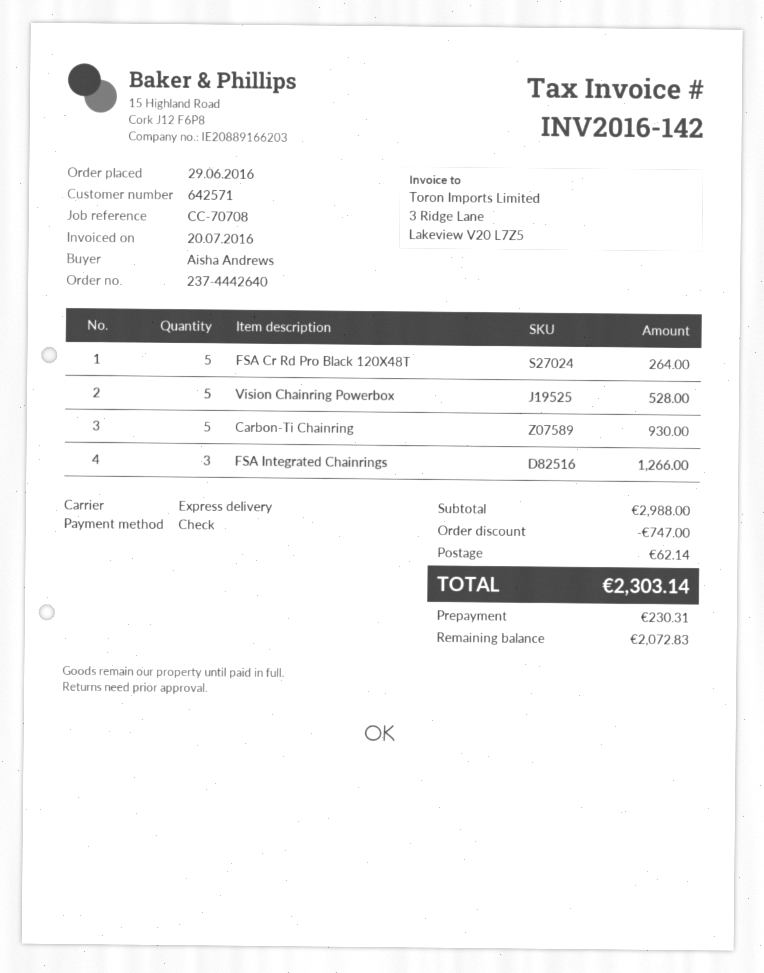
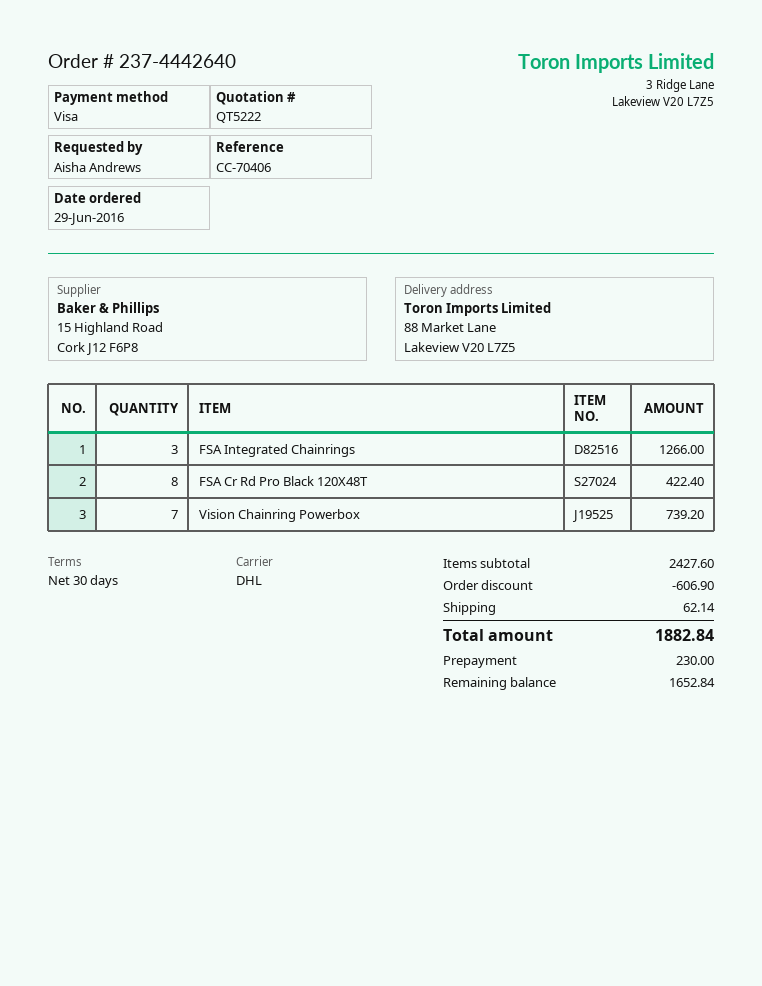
reference: CC-70708 -> CC-70406
payment method: cheque -> Visa
shipping method: express -> DHL
FSA Cr Rd Pro Black 120X48T: 5 for 264.00 -> 8 for 422.40
Vision Chainring Powerbox: 5 for 528.00 -> 7 for 739.20
Carbon-Ti Chainring: 5 for 930.00 -> none
subtotal: 2988.00 -> 2427.60
discount: 747.00 -> 606.90
total: 2303.14 -> 1882.84
deposit: 230.31 -> 230.00
balance: 2072.83 -> 1652.84

